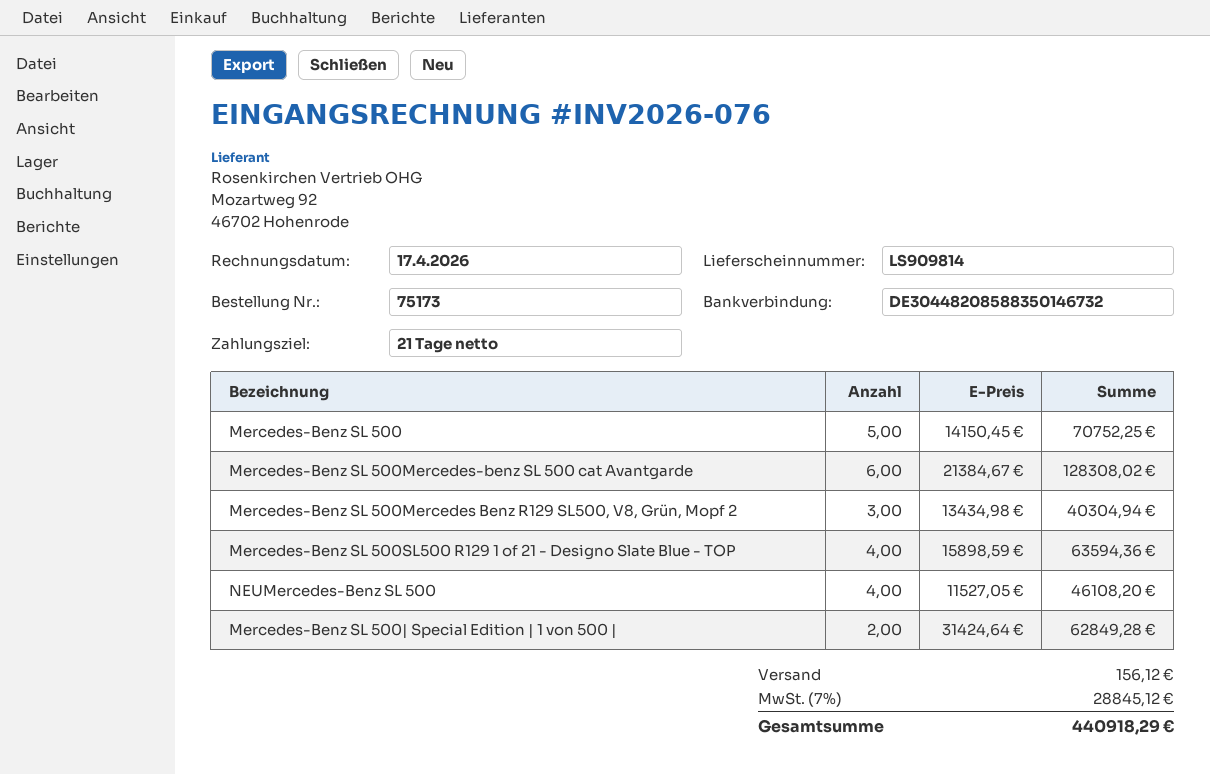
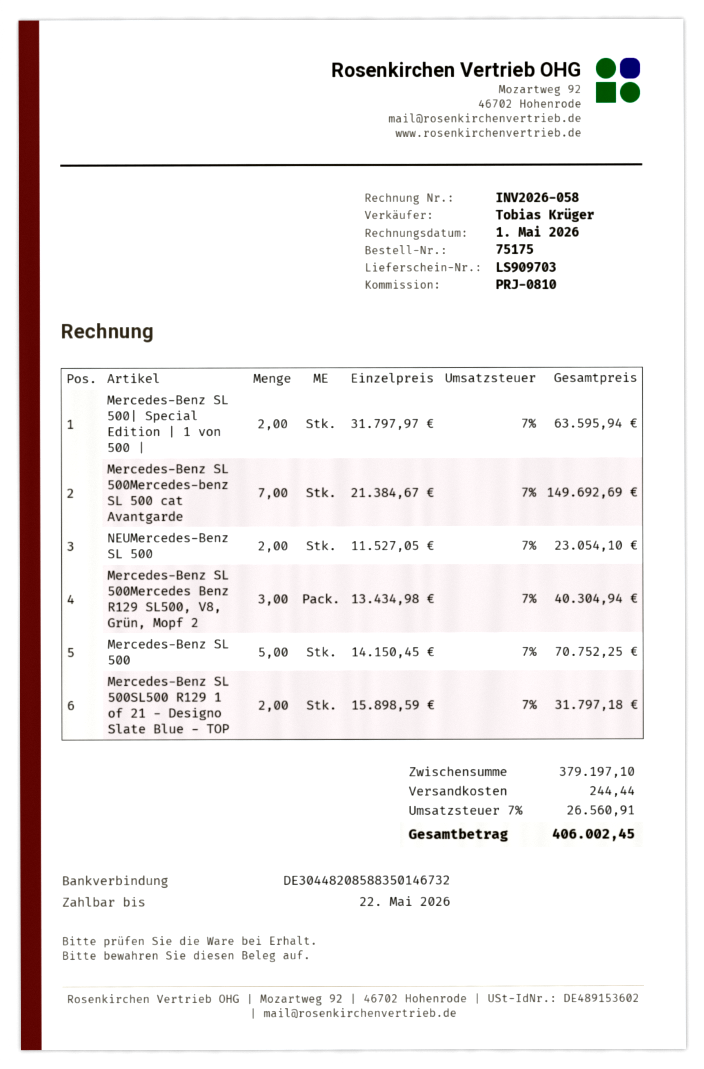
order number: 75173 -> 75175
delivery note number: LS909814 -> LS909703
invoice number: INV2026-076 -> INV2026-058
invoice date: 2026-04-17 -> 2026-05-01
Mercedes-Benz SL 500Mercedes-benz SL 500 cat Avantgarde: 6 x 21384.67 = 128308.02 -> 7 x 21384.67 = 149692.69
Mercedes-Benz SL 500SL500 R129 1 of 21 - Designo Slate Blue - TOP: 4 x 15898.59 = 63594.36 -> 2 x 15898.59 = 31797.18
NEUMercedes-Benz SL 500: 4 x 11527.05 = 46108.20 -> 2 x 11527.05 = 23054.10
Mercedes-Benz SL 500| Special Edition | 1 von 500 |: 2 x 31424.64 = 62849.28 -> 2 x 31797.97 = 63595.94
shipping: 156.12 -> 244.44
tax: 7% = 28845.12 -> 7% = 26560.91
total: 440918.29 -> 406002.45

